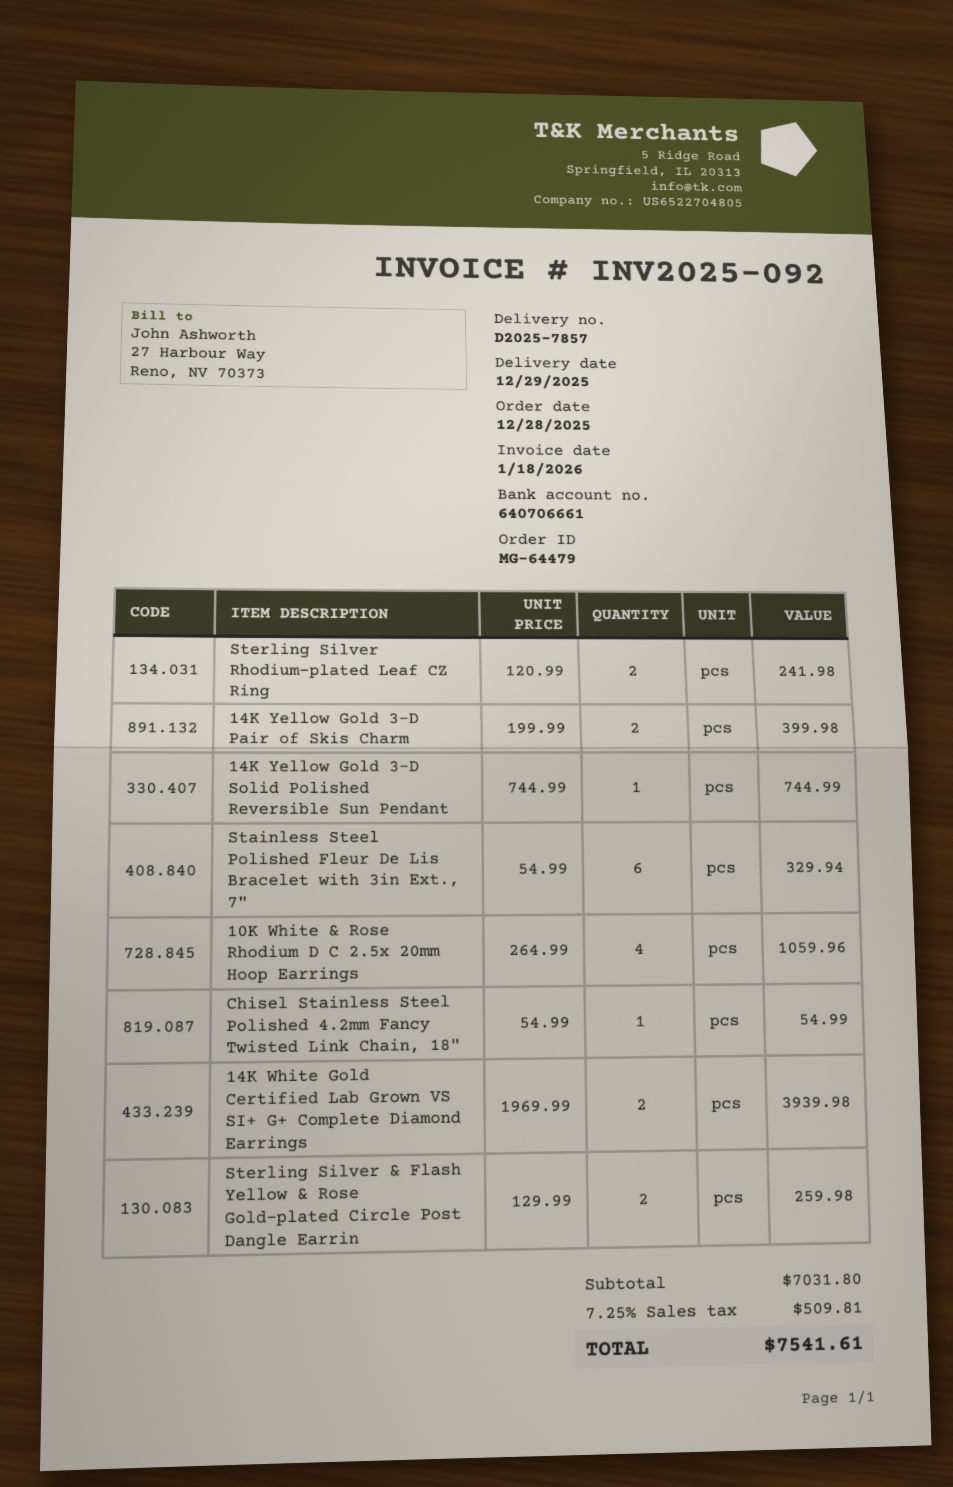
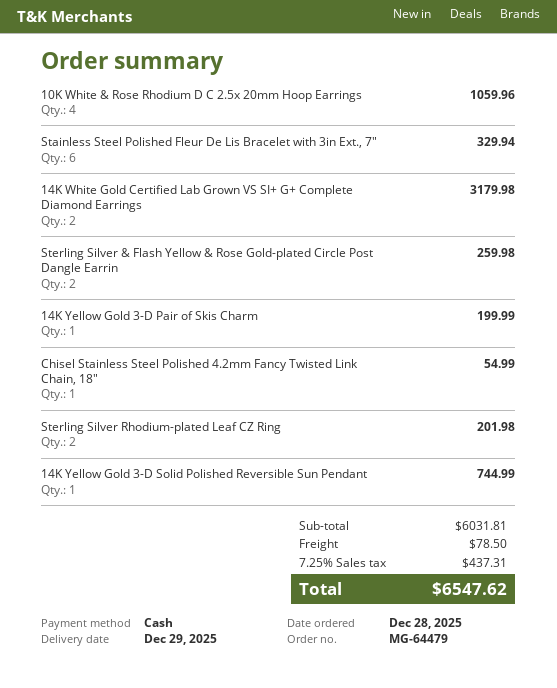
Sterling Silver Rhodium-plated Leaf CZ Ring: 2 for 241.98 -> 2 for 201.98
14K Yellow Gold 3-D Pair of Skis Charm: 2 for 399.98 -> 1 for 199.99
14K White Gold Certified Lab Grown VS SI+ G+ Complete Diamond Earrings: 2 for 3939.98 -> 2 for 3179.98
subtotal: 7031.80 -> 6031.81
shipping: none -> 78.50
tax: 7.25% = 509.81 -> 7.25% = 437.31
total: 7541.61 -> 6547.62

